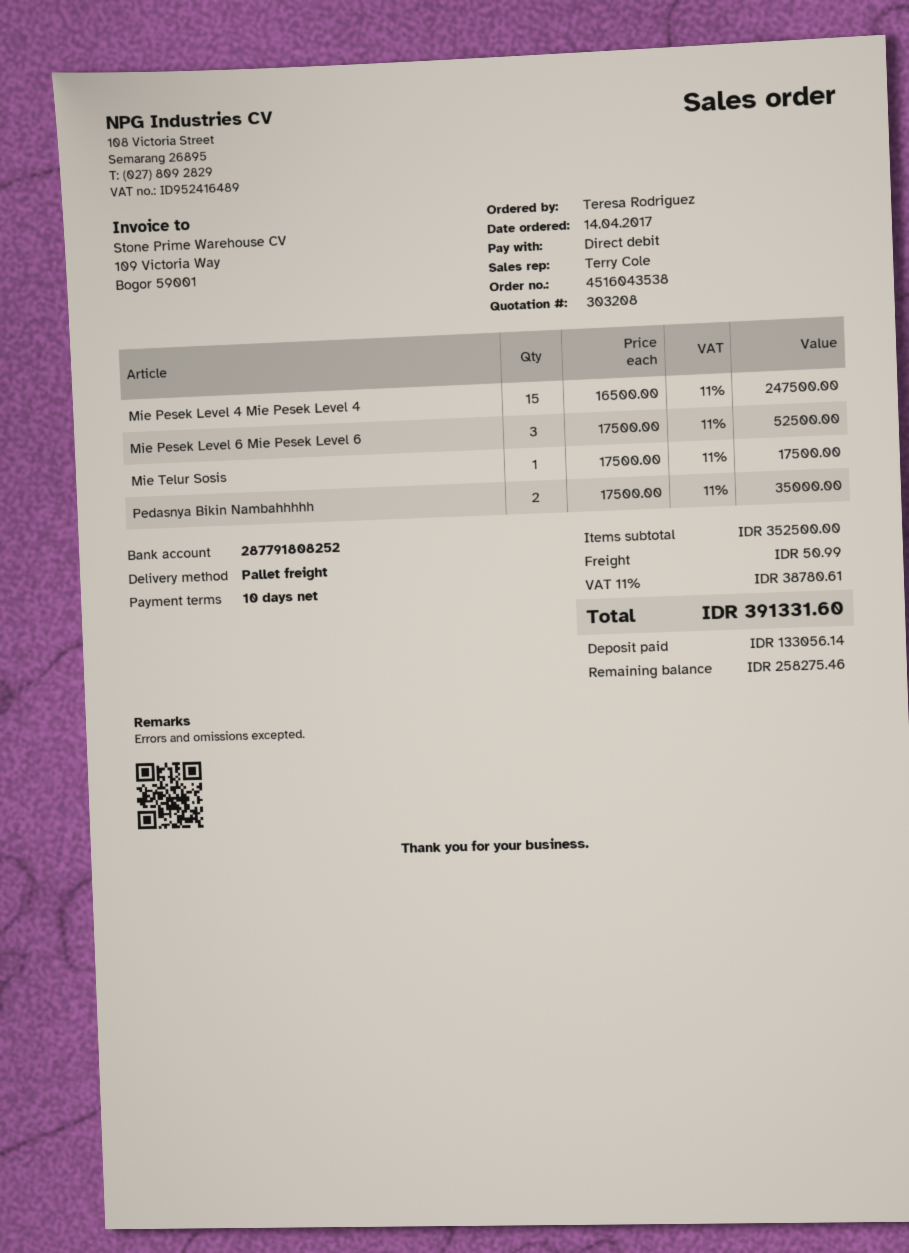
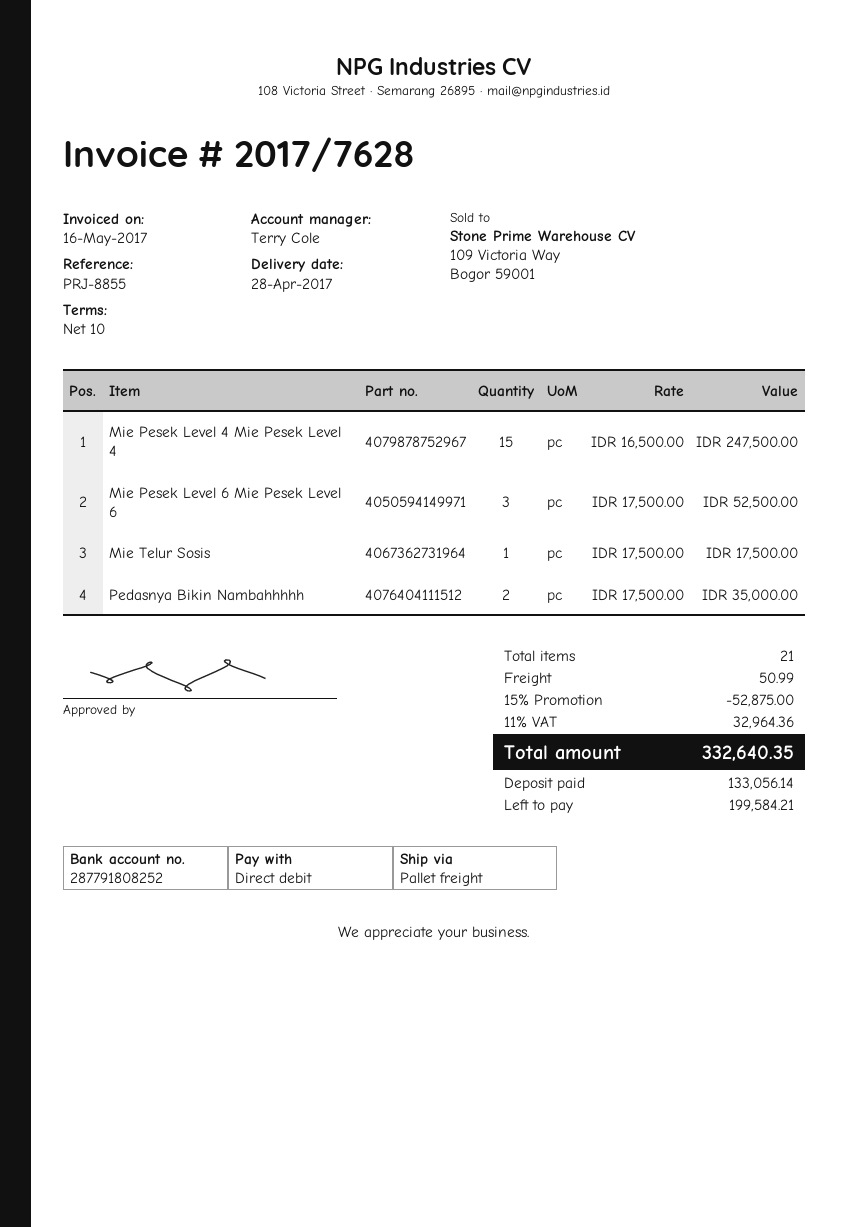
discount: none -> 15% = 52875.00
tax: 11% = 38780.61 -> 11% = 32964.36
total: 391331.60 -> 332640.35
balance: 258275.46 -> 199584.21

